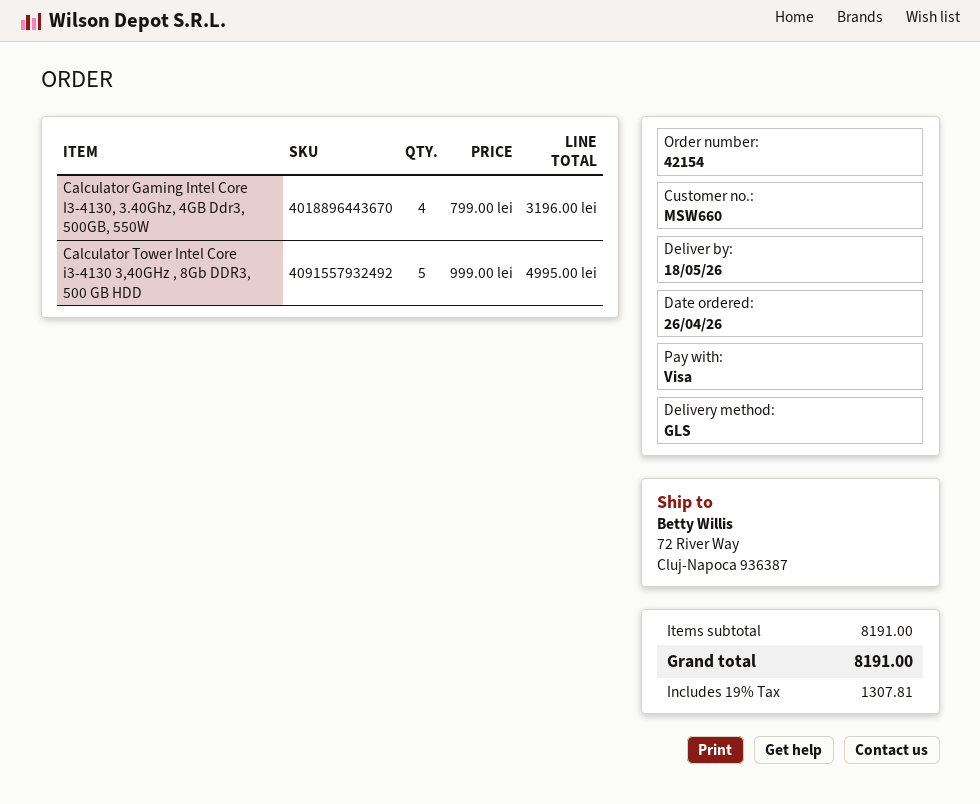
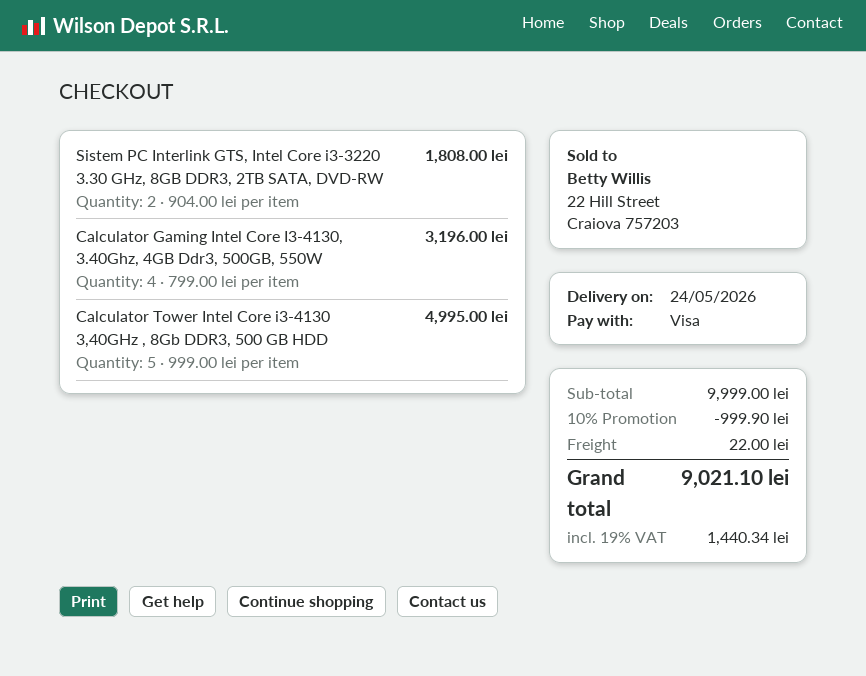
delivery date: 2026-05-18 -> 2026-05-24
Sistem PC Interlink GTS, Intel Core i3-3220 3.30 GHz, 8GB DDR3, 2TB SATA, DVD-RW: none -> 2 x 904.00 = 1808.00
subtotal: 8191.00 -> 9999.00
discount: none -> 10% = 999.90
shipping: none -> 22.00
tax: 19% = 1307.81 -> 19% = 1440.34
total: 8191.00 -> 9021.10

